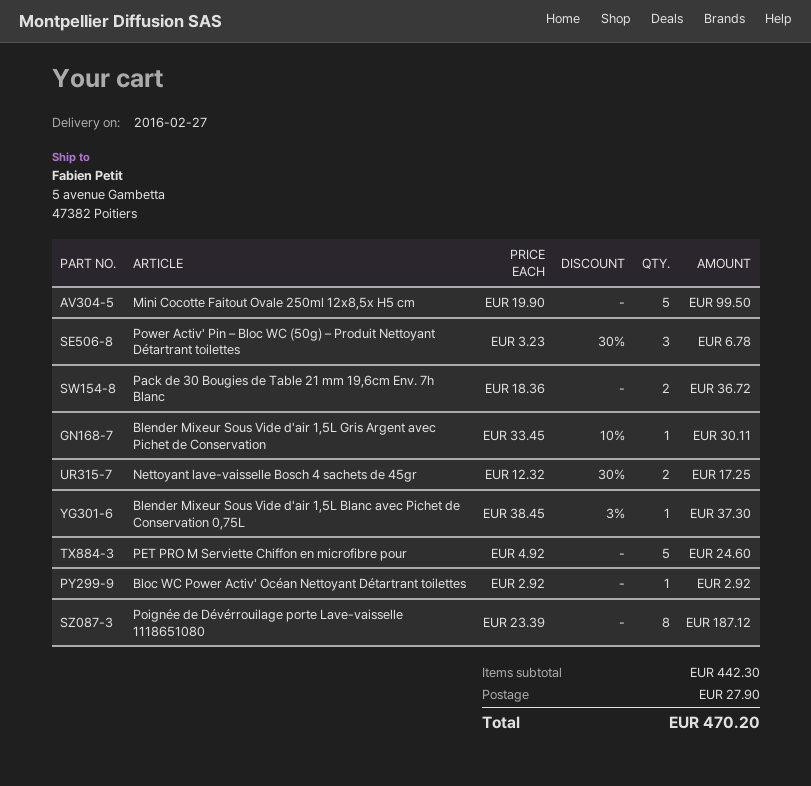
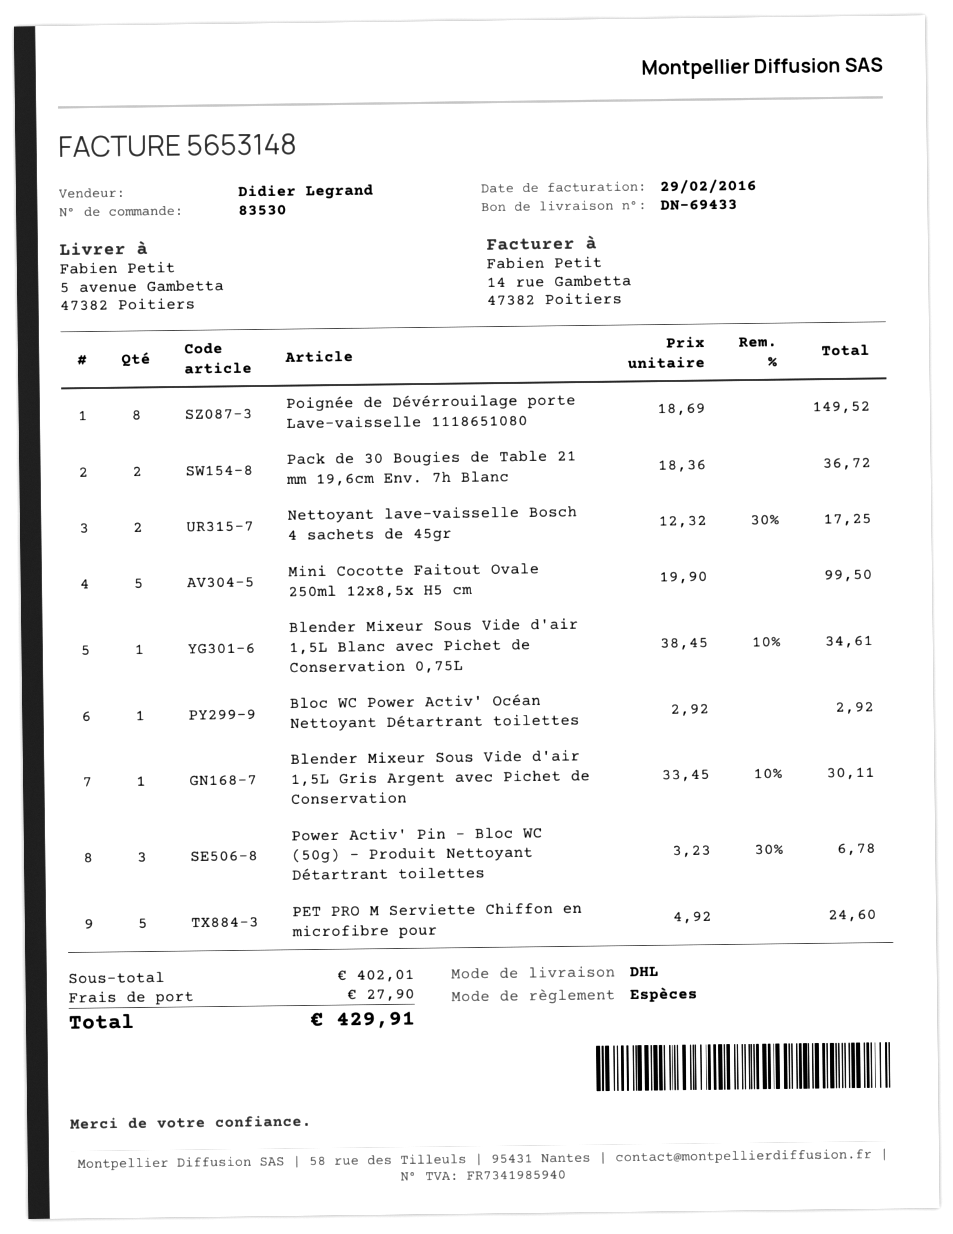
Blender Mixeur Sous Vide d'air 1,5L Blanc avec Pichet de Conservation 0,75L: 1 x 38.45 - 3% = 37.30 -> 1 x 38.45 - 10% = 34.61
Poignée de Dévérrouilage porte Lave-vaisselle 1118651080: 8 x 23.39 = 187.12 -> 8 x 18.69 = 149.52
subtotal: 442.30 -> 402.01
total: 470.20 -> 429.91

